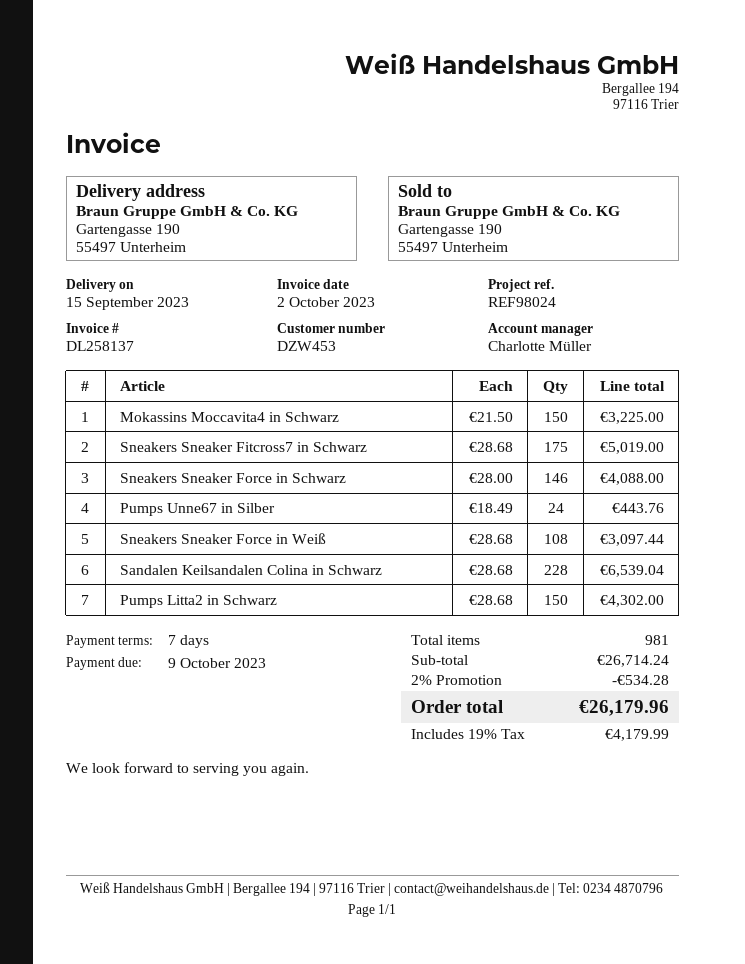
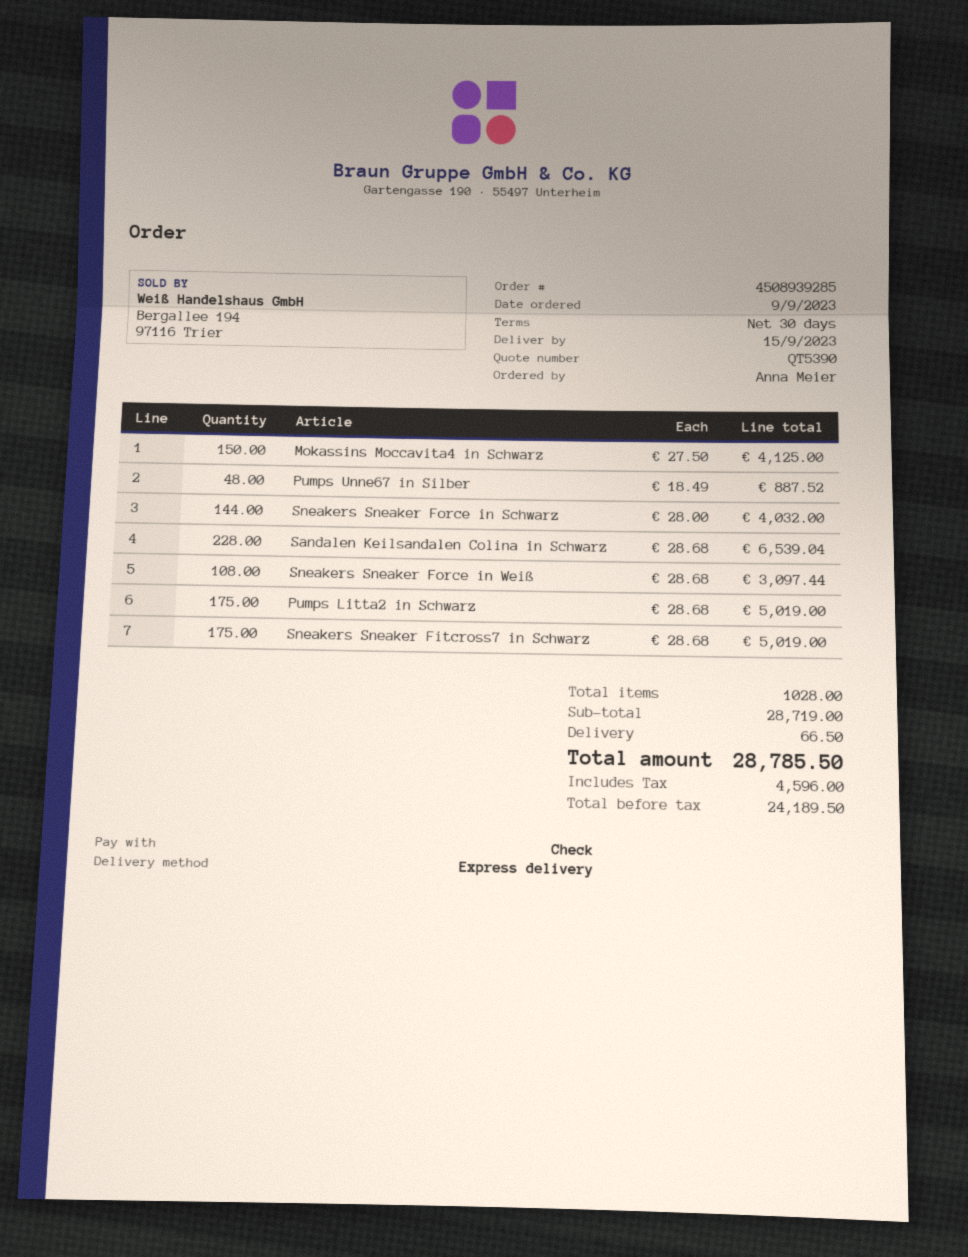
payment terms: 7 days -> 30 days
Mokassins Moccavita4 in Schwarz: 150 x 21.50 = 3225.00 -> 150 x 27.50 = 4125.00
Sneakers Sneaker Force in Schwarz: 146 x 28.00 = 4088.00 -> 144 x 28.00 = 4032.00
Pumps Unne67 in Silber: 24 x 18.49 = 443.76 -> 48 x 18.49 = 887.52
Pumps Litta2 in Schwarz: 150 x 28.68 = 4302.00 -> 175 x 28.68 = 5019.00
total quantity: 981 -> 1028
subtotal: 26714.24 -> 28719.00
discount: 2% = 534.28 -> none
shipping: none -> 66.50
tax: 4179.99 -> 4596.00
total: 26179.96 -> 28785.50

